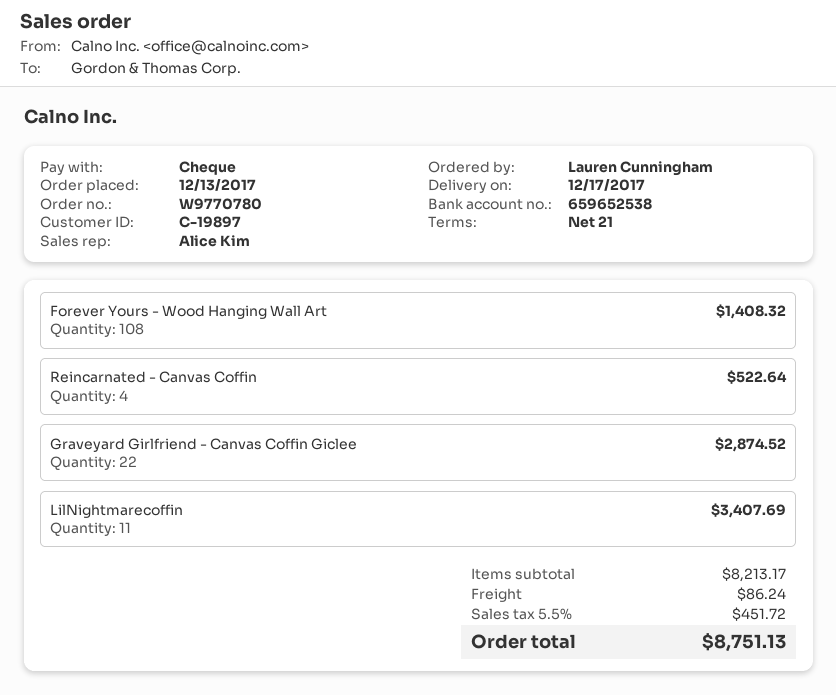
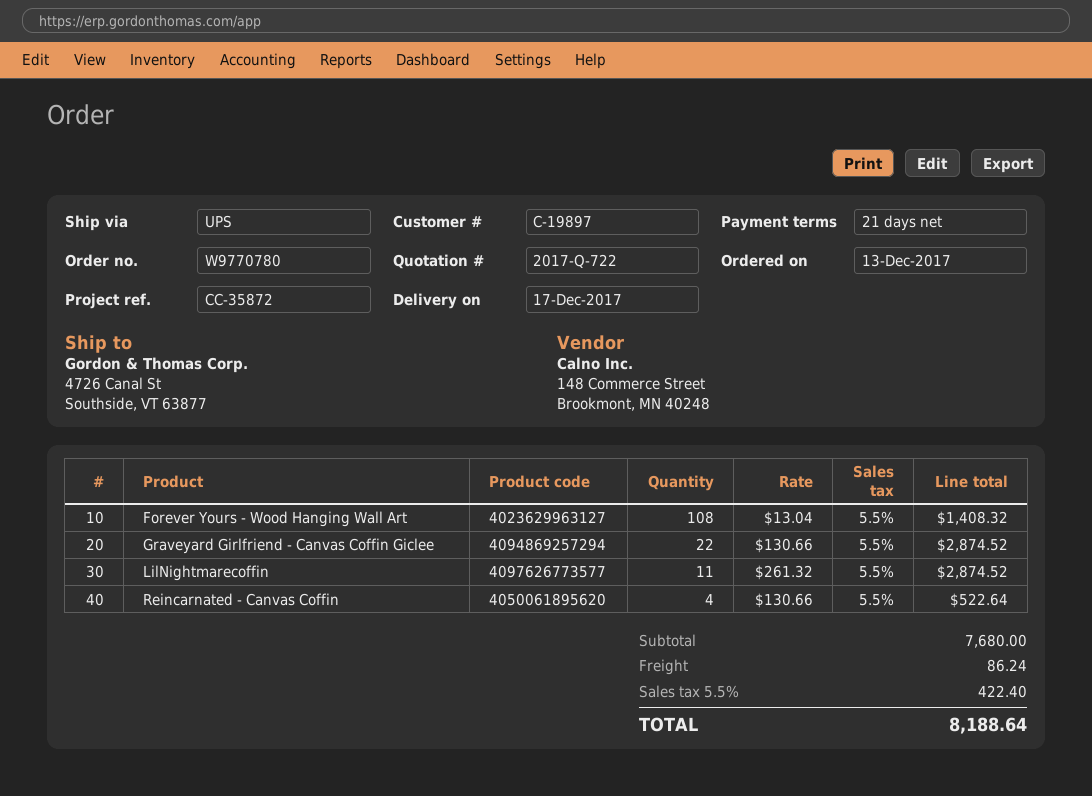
LilNightmarecoffin: 11 for 3407.69 -> 11 for 2874.52
subtotal: 8213.17 -> 7680.00
tax: 5.5% = 451.72 -> 5.5% = 422.40
total: 8751.13 -> 8188.64

